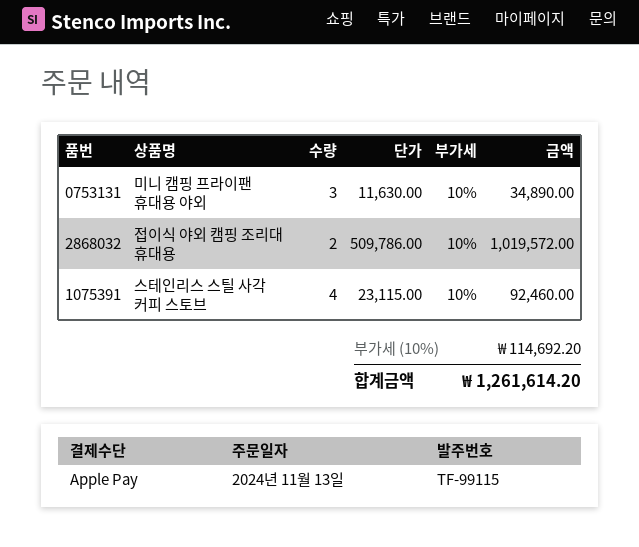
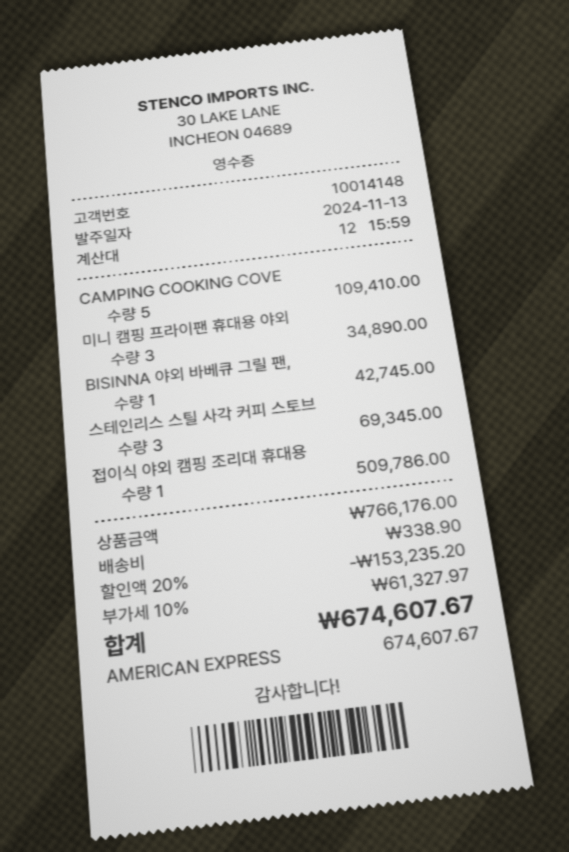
payment method: Apple Pay -> American Express
접이식 야외 캠핑 조리대 휴대용: 2 for 1019572.00 -> 1 for 509786.00
스테인리스 스틸 사각 커피 스토브: 4 for 92460.00 -> 3 for 69345.00
CAMPING COOKING COVE: none -> 5 for 109410.00
BISINNA 야외 바베큐 그릴 팬,: none -> 1 for 42745.00
discount: none -> 20% = 153235.20
shipping: none -> 338.90
tax: 10% = 114692.20 -> 10% = 61327.97
total: 1261614.20 -> 674607.67

